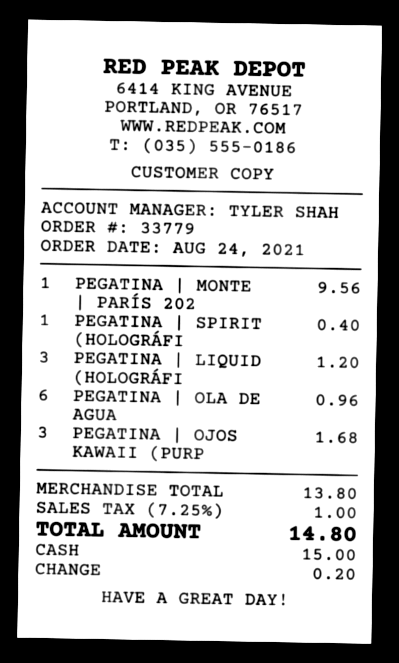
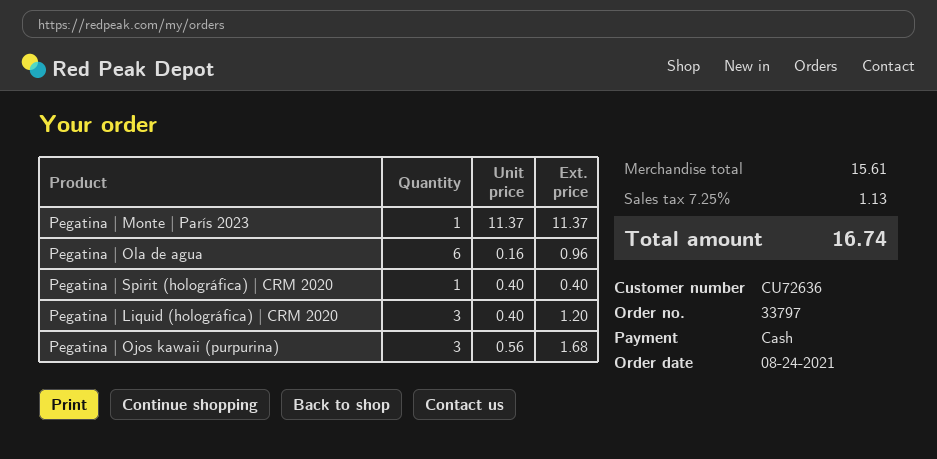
order number: 33779 -> 33797
PEGATINA | MONTE | PARÍS 202: 1 for 9.56 -> 1 for 11.37
subtotal: 13.80 -> 15.61
tax: 7.25% = 1.00 -> 7.25% = 1.13
total: 14.80 -> 16.74

